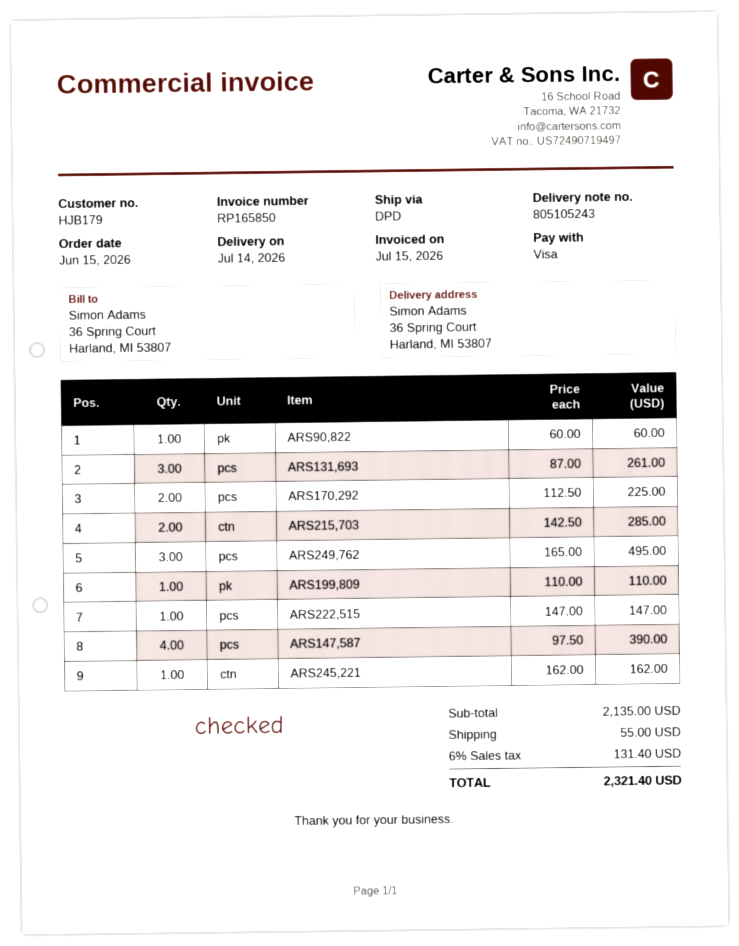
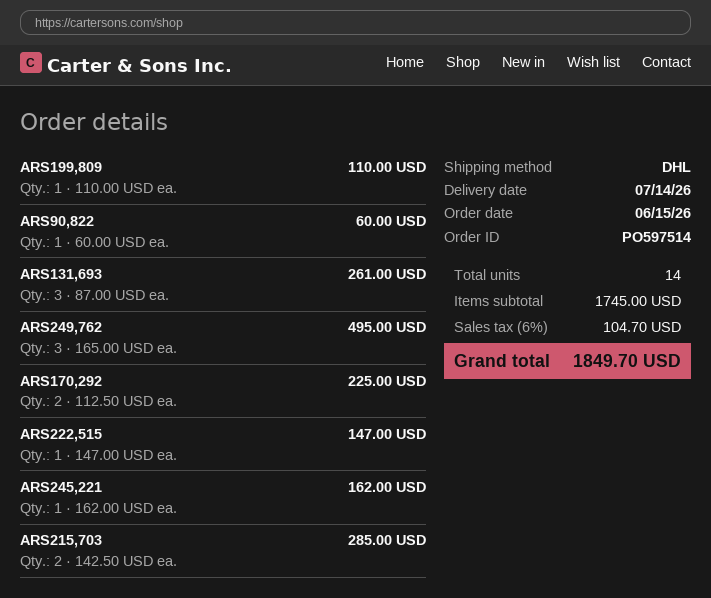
shipping method: DPD -> DHL
ARS147,587: 4 x 97.50 = 390.00 -> none
subtotal: 2135.00 -> 1745.00
shipping: 55.00 -> none
tax: 6% = 131.40 -> 6% = 104.70
total: 2321.40 -> 1849.70

